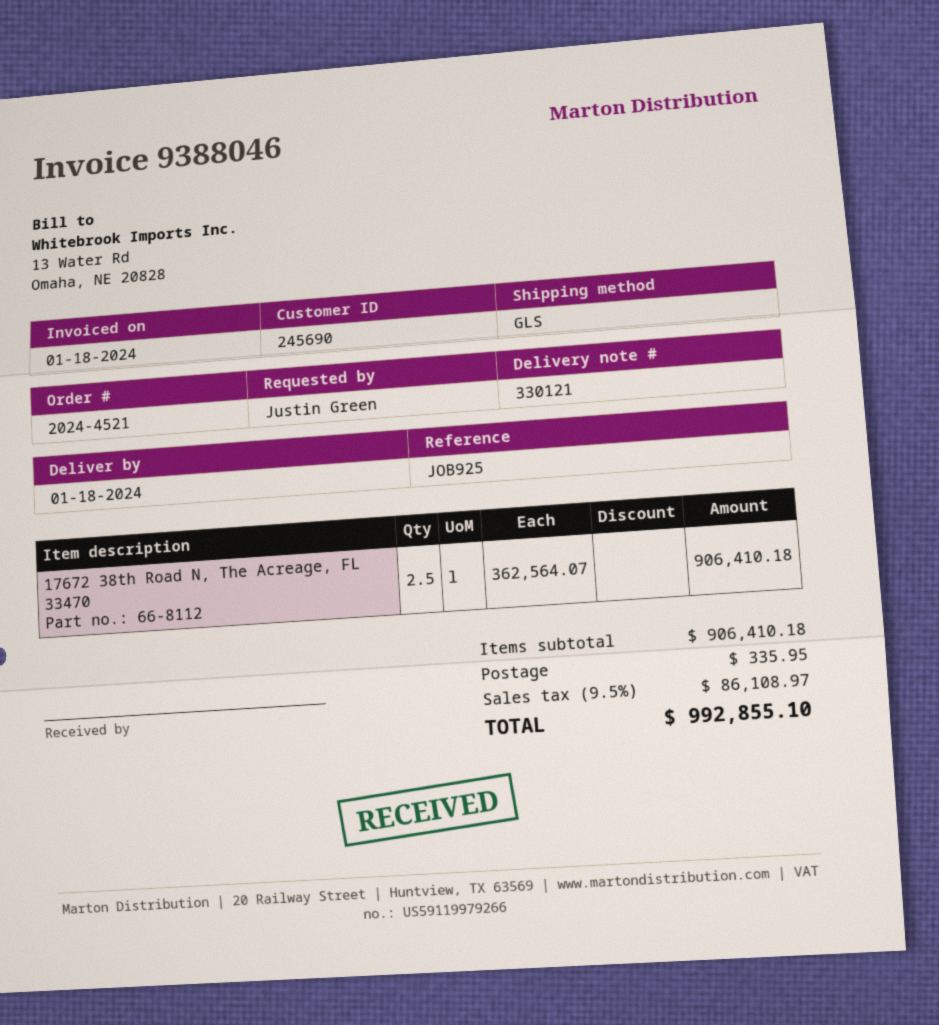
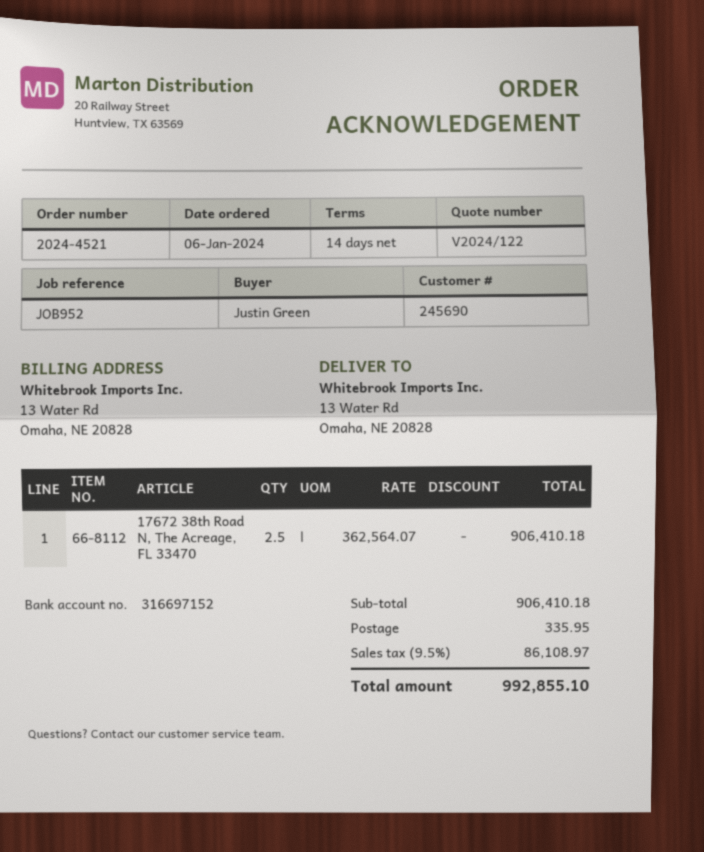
reference: JOB925 -> JOB952

